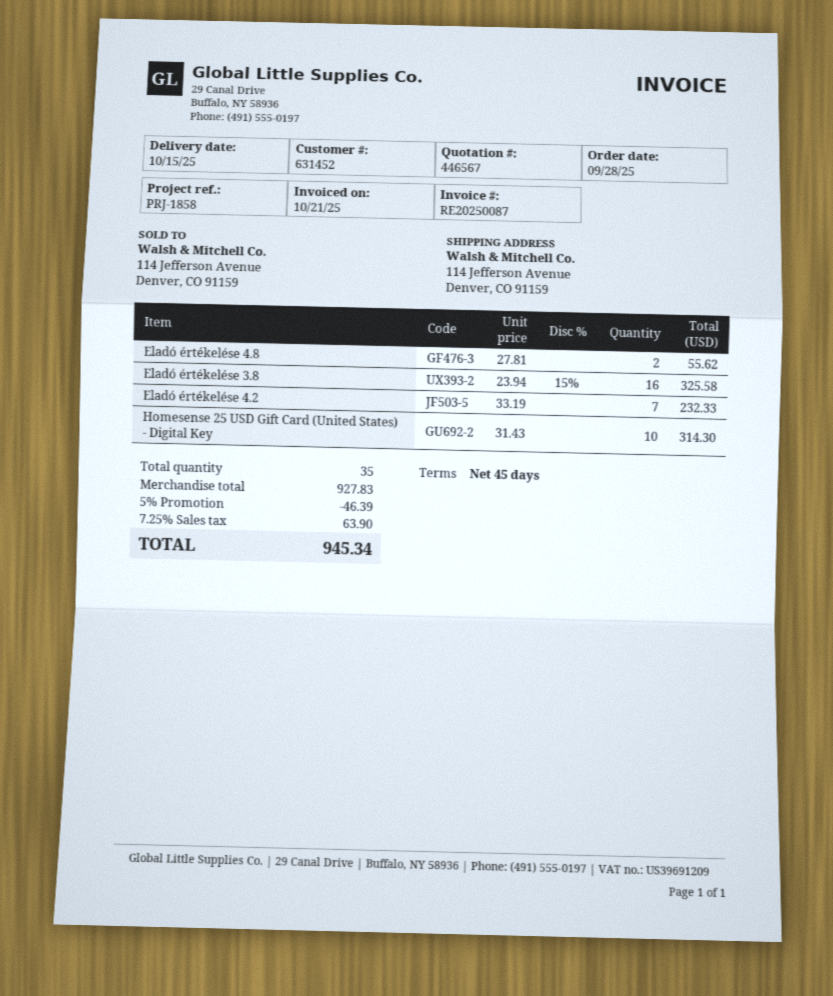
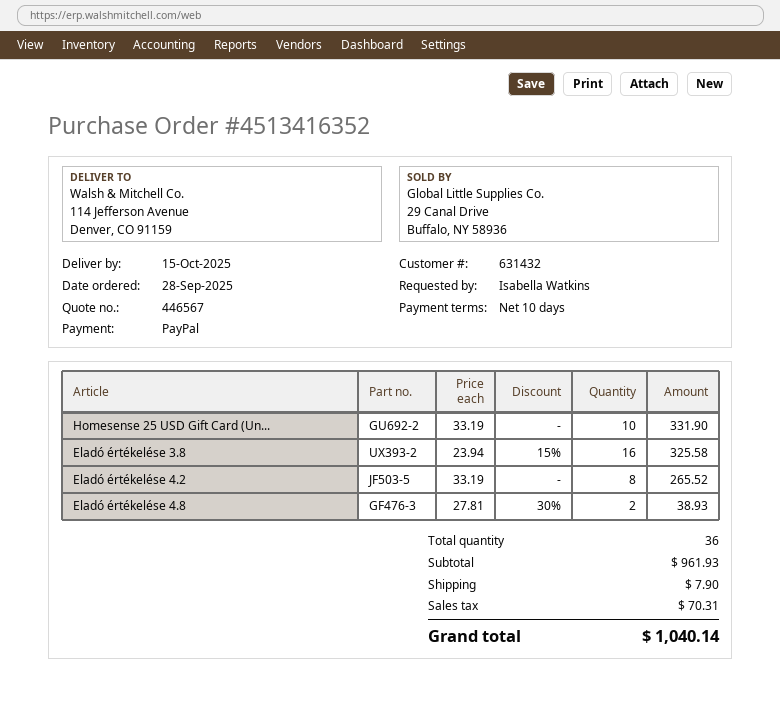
payment terms: 45 days -> 10 days
customer number: 631452 -> 631432
Eladó értékelése 4.8: 2 x 27.81 = 55.62 -> 2 x 27.81 - 30% = 38.93
Eladó értékelése 4.2: 7 x 33.19 = 232.33 -> 8 x 33.19 = 265.52
Homesense 25 USD Gift Card (United States) - Digital Key: 10 x 31.43 = 314.30 -> 10 x 33.19 = 331.90
total quantity: 35 -> 36
subtotal: 927.83 -> 961.93
discount: 5% = 46.39 -> none
shipping: none -> 7.90
tax: 63.90 -> 70.31
total: 945.34 -> 1040.14

